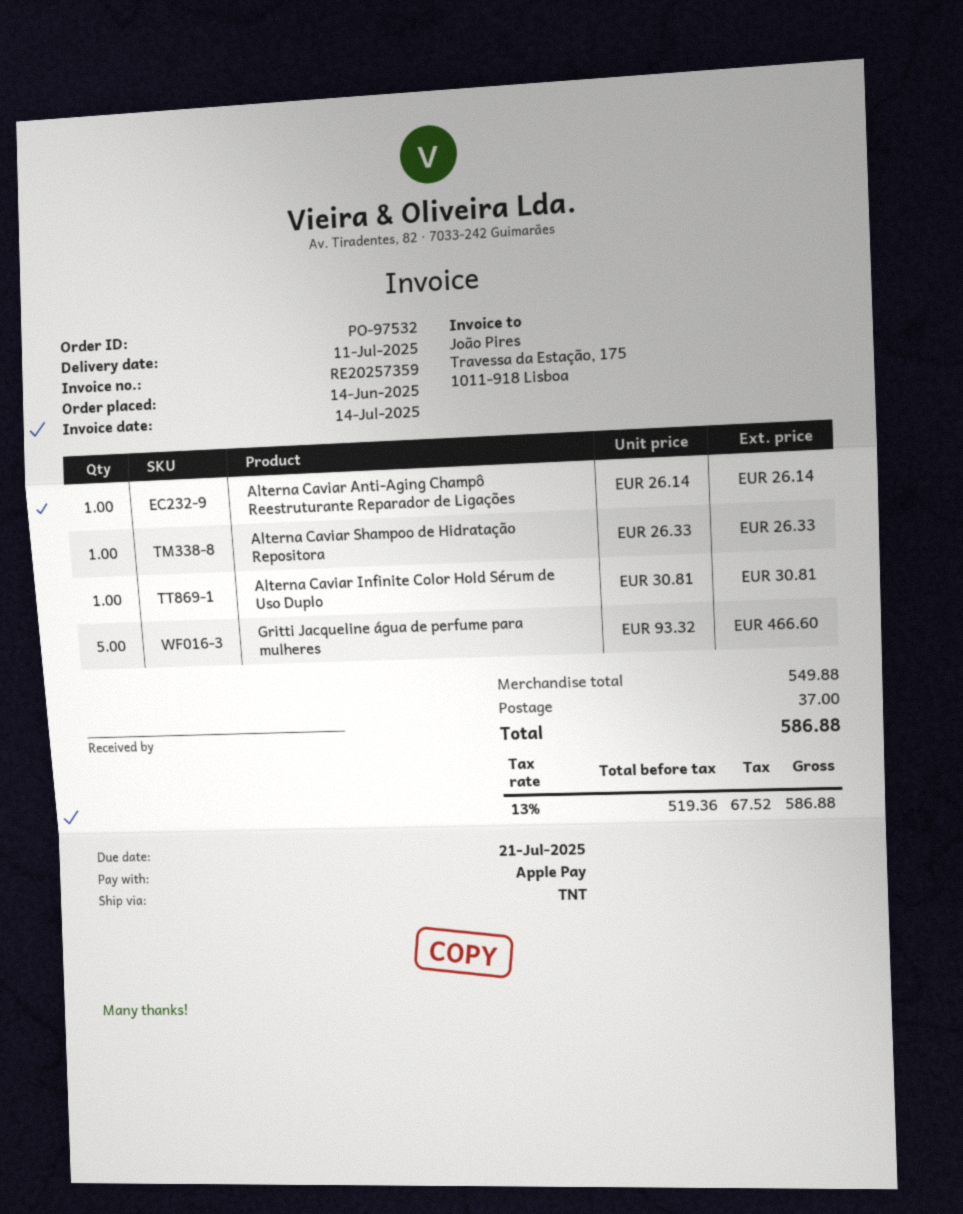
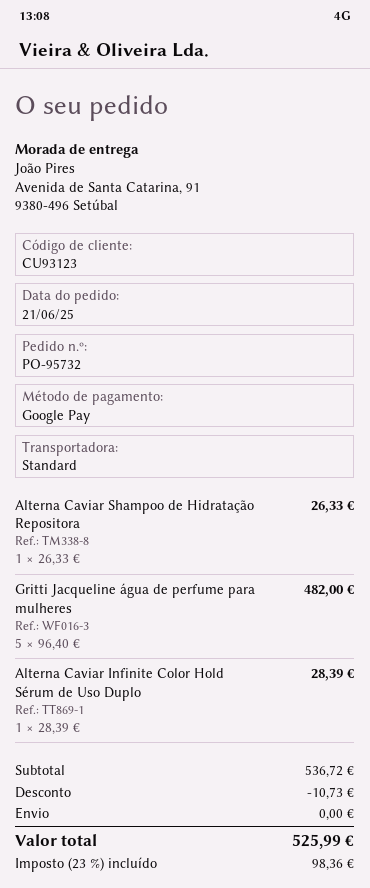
order number: PO-97532 -> PO-95732
order date: 2025-06-14 -> 2025-06-21
payment method: Apple Pay -> Google Pay
shipping method: TNT -> standard
Alterna Caviar Anti-Aging Champô Reestruturante Reparador de Ligações: 1 x 26.14 = 26.14 -> none
Alterna Caviar Infinite Color Hold Sérum de Uso Duplo: 1 x 30.81 = 30.81 -> 1 x 28.39 = 28.39
Gritti Jacqueline água de perfume para mulheres: 5 x 93.32 = 466.60 -> 5 x 96.40 = 482.00
subtotal: 549.88 -> 536.72
discount: none -> 10.73
shipping: 37.00 -> 0.00
tax: 13% = 67.52 -> 23% = 98.36
total: 586.88 -> 525.99

